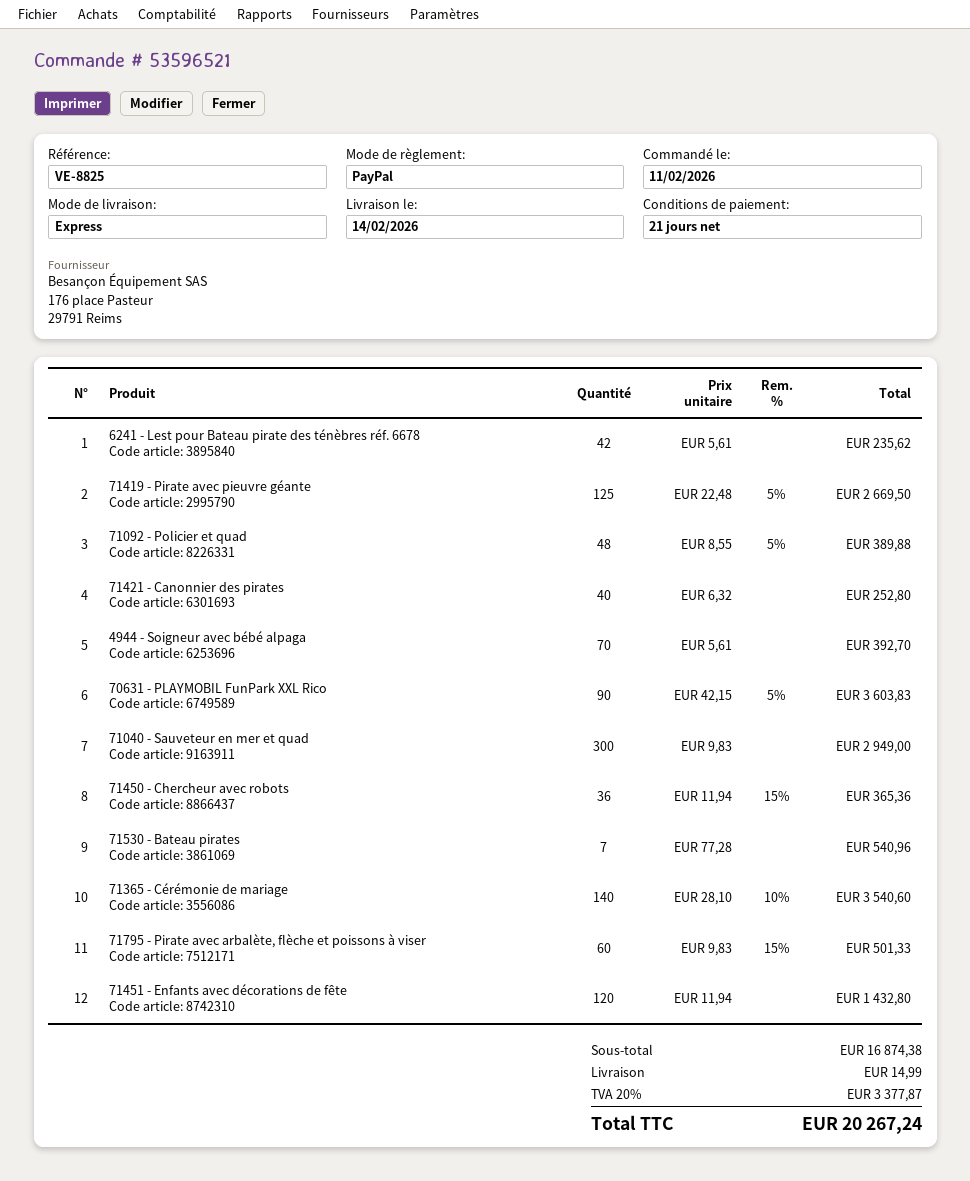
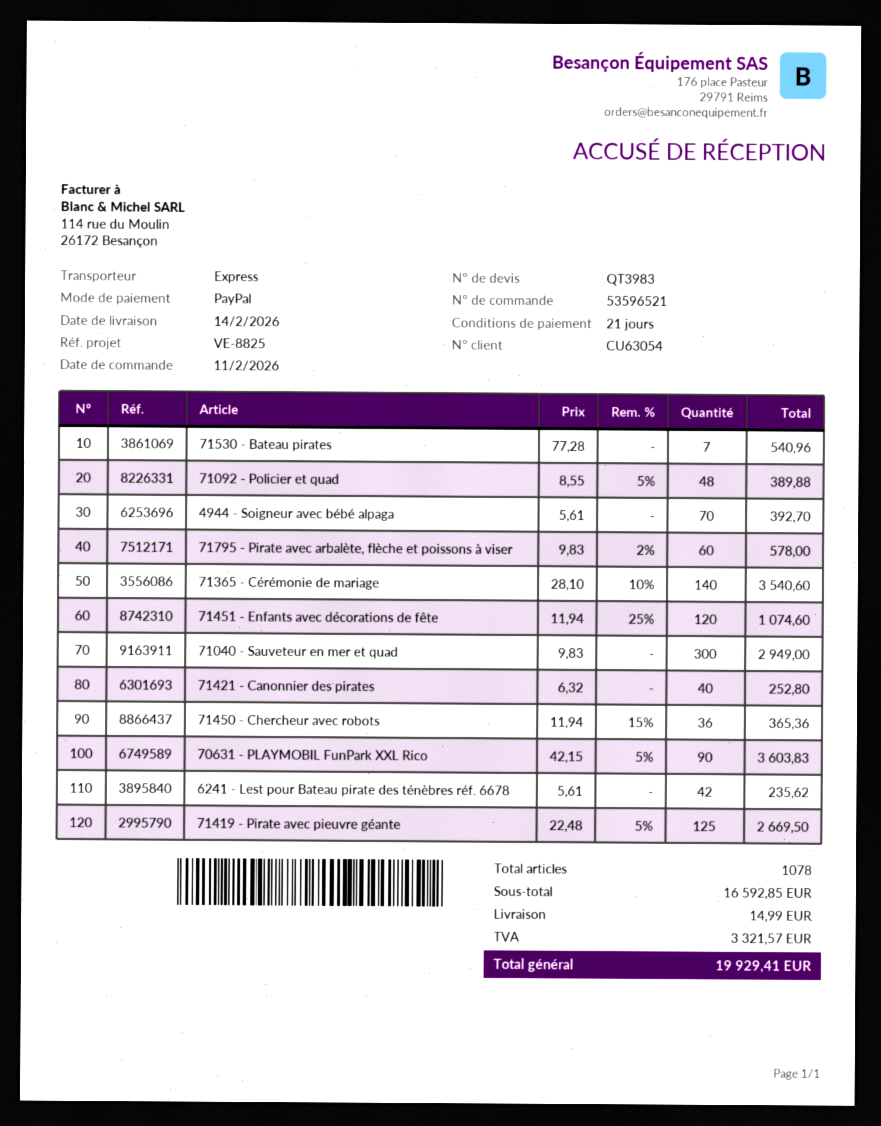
71795 - Pirate avec arbalète, flèche et poissons à viser: 60 x 9.83 - 15% = 501.33 -> 60 x 9.83 - 2% = 578.00
71451 - Enfants avec décorations de fête: 120 x 11.94 = 1432.80 -> 120 x 11.94 - 25% = 1074.60
subtotal: 16874.38 -> 16592.85
tax: 3377.87 -> 3321.57
total: 20267.24 -> 19929.41

